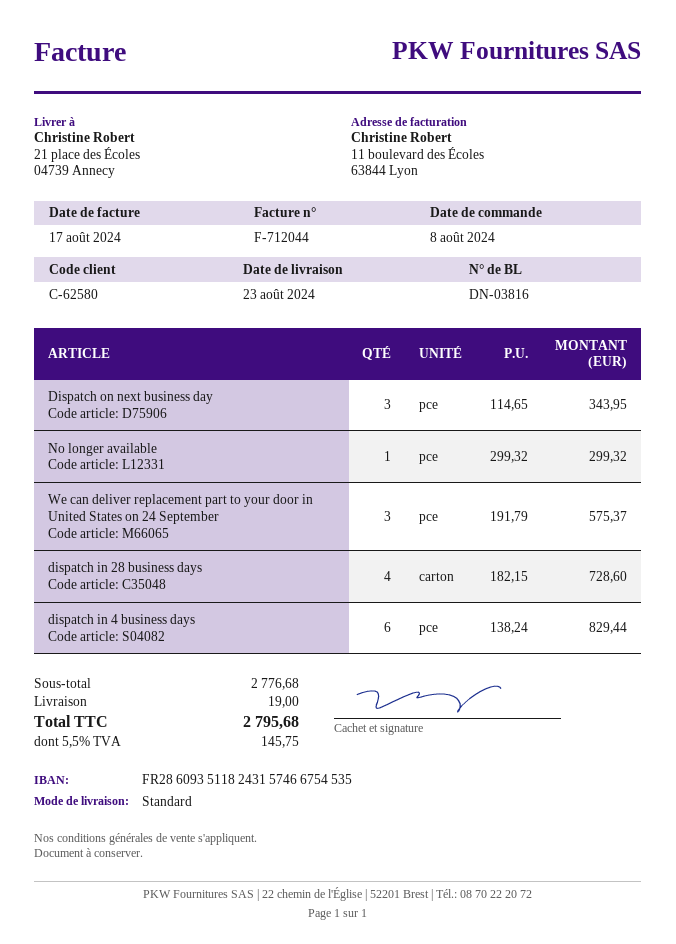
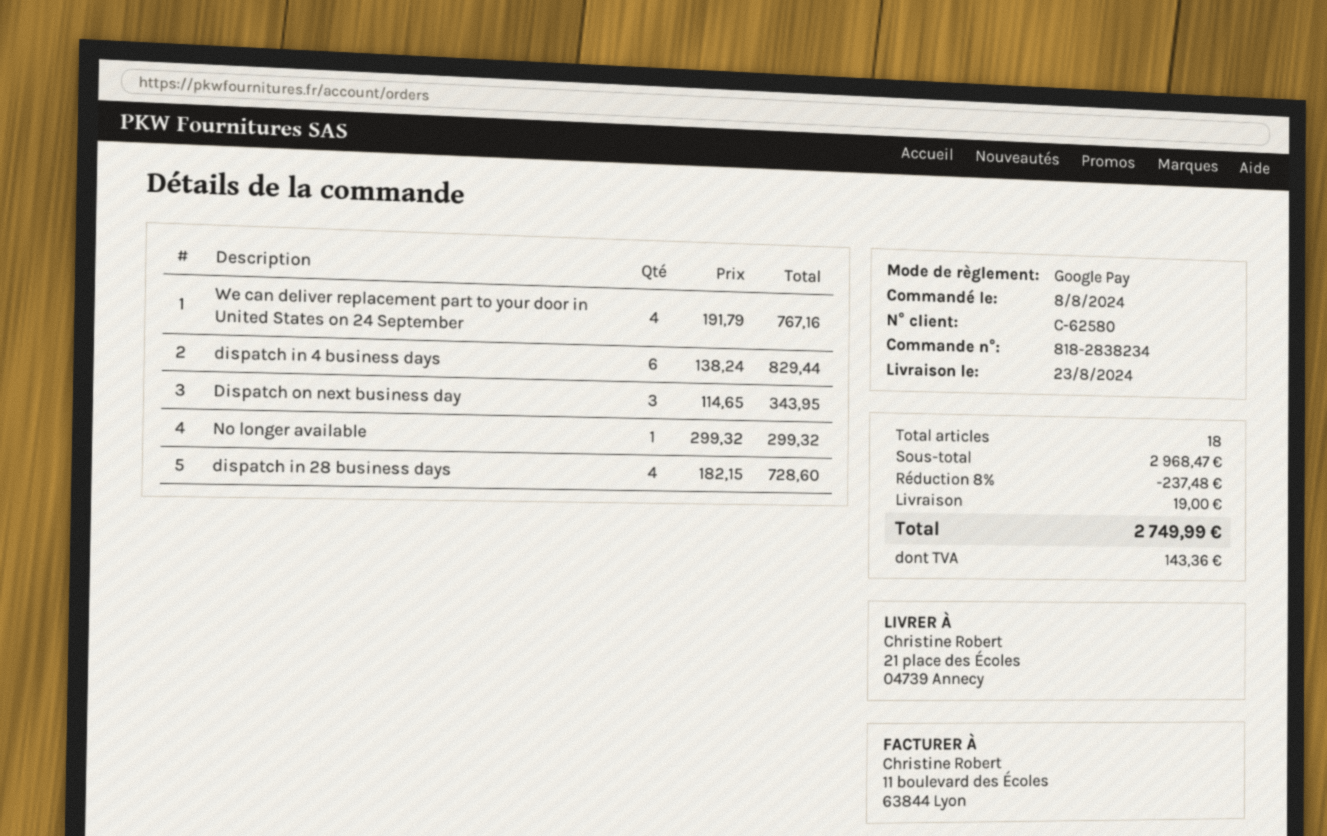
We can deliver replacement part to your door in United States on 24 September: 3 x 191.79 = 575.37 -> 4 x 191.79 = 767.16
subtotal: 2776.68 -> 2968.47
discount: none -> 8% = 237.48
tax: 145.75 -> 143.36
total: 2795.68 -> 2749.99

